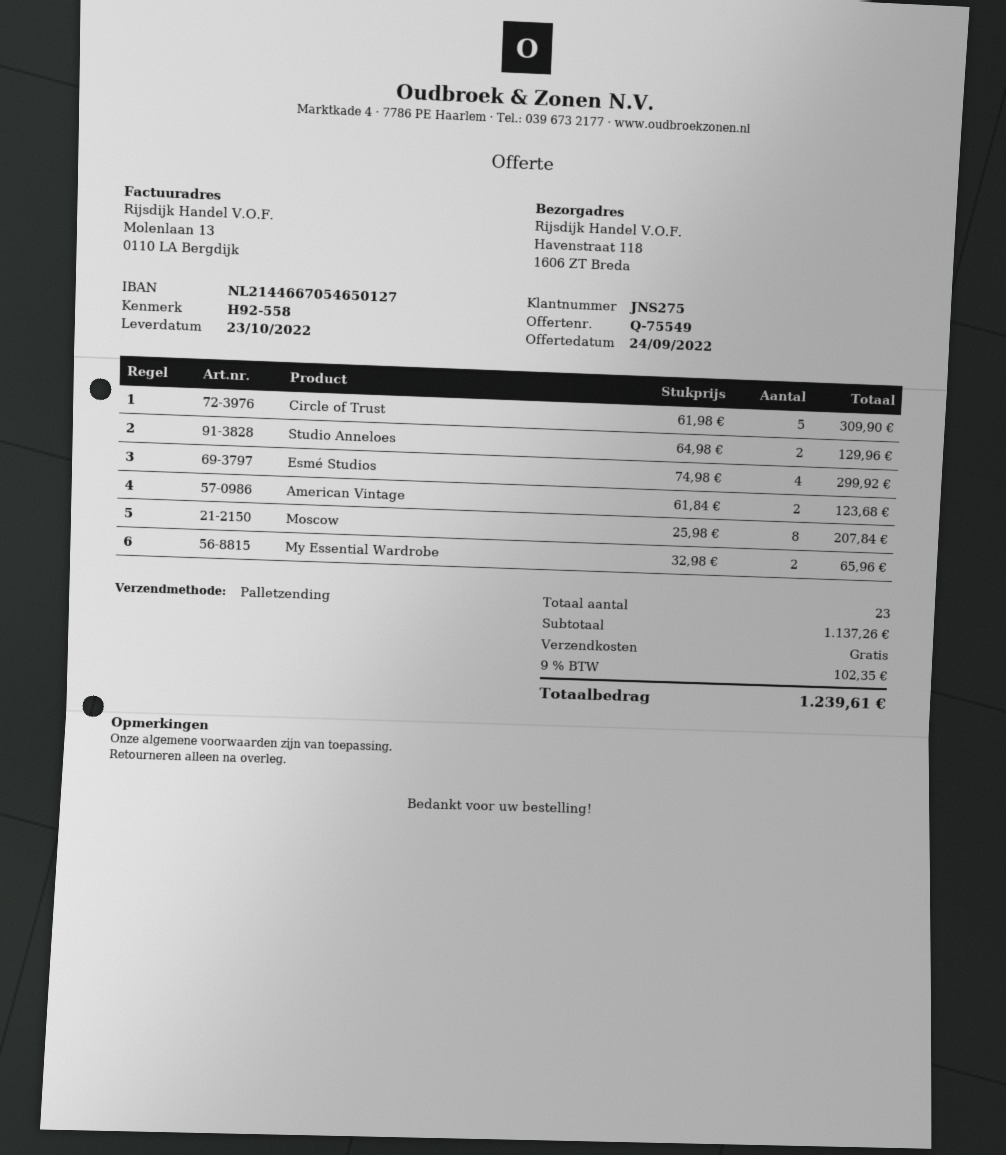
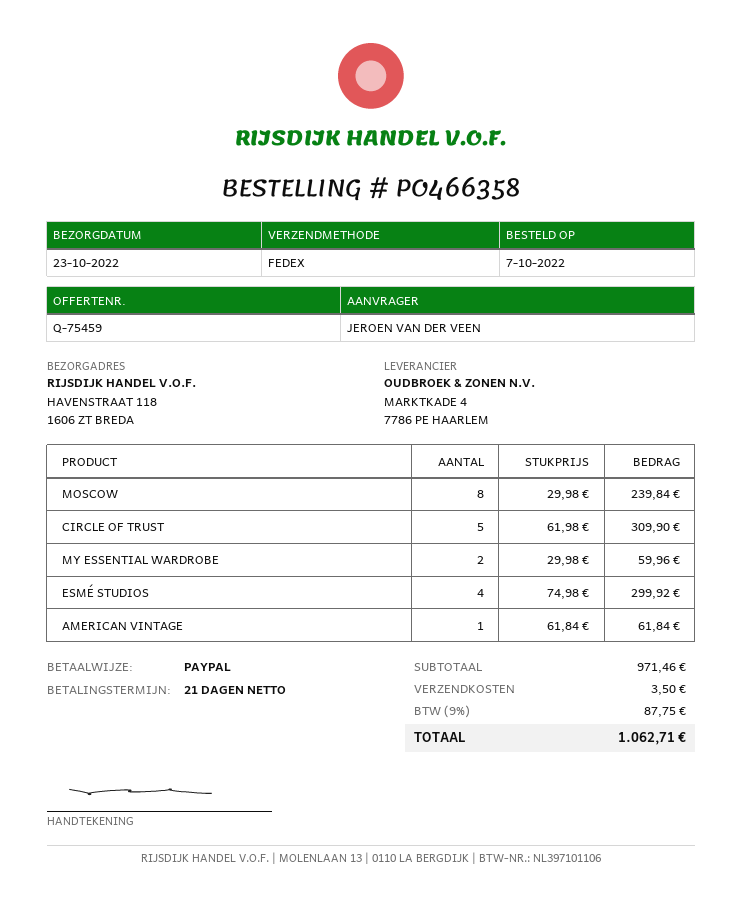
quote number: Q-75549 -> Q-75459
shipping method: pallet freight -> FedEx
Studio Anneloes: 2 x 64.98 = 129.96 -> none
American Vintage: 2 x 61.84 = 123.68 -> 1 x 61.84 = 61.84
Moscow: 8 x 25.98 = 207.84 -> 8 x 29.98 = 239.84
My Essential Wardrobe: 2 x 32.98 = 65.96 -> 2 x 29.98 = 59.96
subtotal: 1137.26 -> 971.46
shipping: 0.00 -> 3.50
tax: 9% = 102.35 -> 9% = 87.75
total: 1239.61 -> 1062.71

